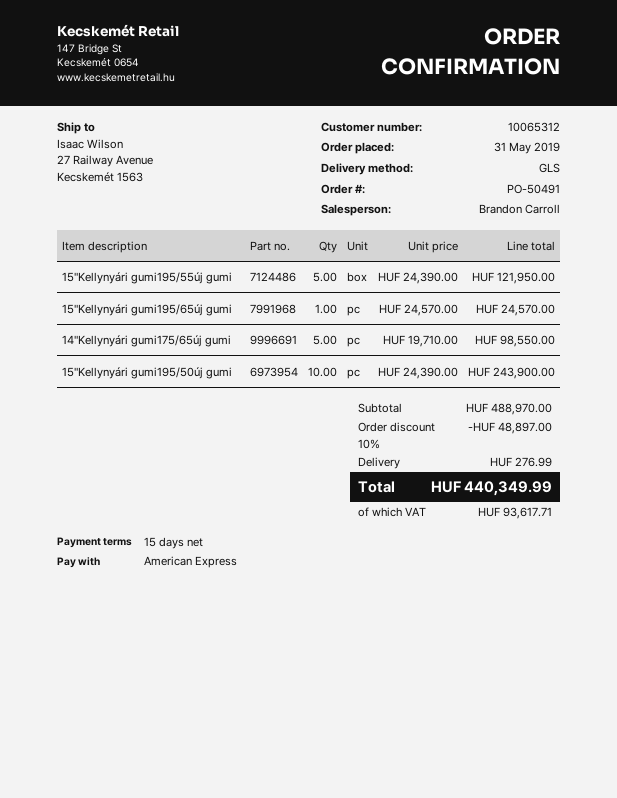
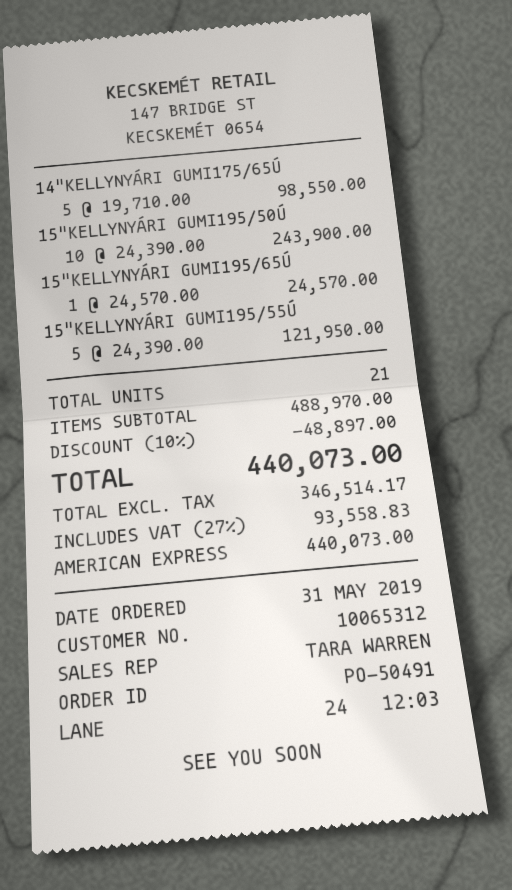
sales rep: Brandon Carroll -> TARA WARREN
shipping: 276.99 -> none
tax: 93617.71 -> 93558.83
total: 440349.99 -> 440073.00

